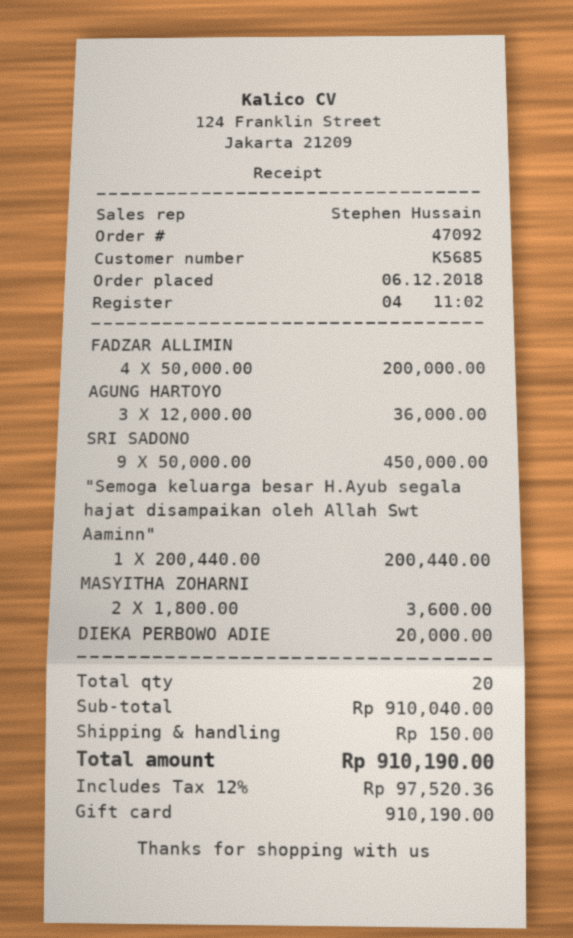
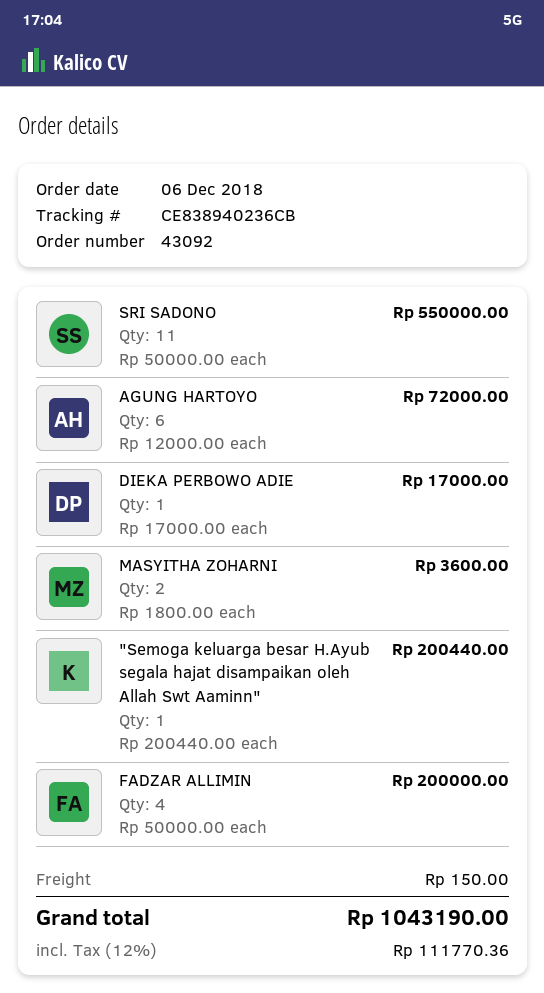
order number: 47092 -> 43092
AGUNG HARTOYO: 3 x 12000.00 = 36000.00 -> 6 x 12000.00 = 72000.00
SRI SADONO: 9 x 50000.00 = 450000.00 -> 11 x 50000.00 = 550000.00
DIEKA PERBOWO ADIE: 1 x 20000.00 = 20000.00 -> 1 x 17000.00 = 17000.00
tax: 12% = 97520.36 -> 12% = 111770.36
total: 910190.00 -> 1043190.00

